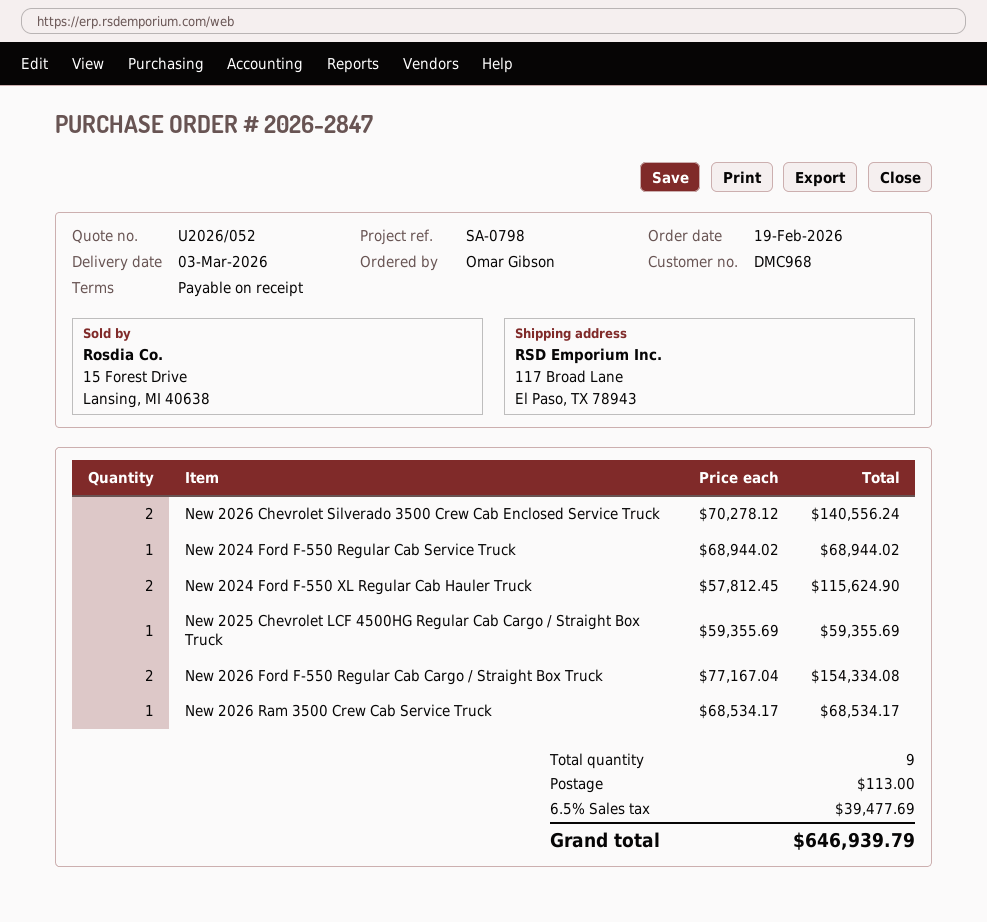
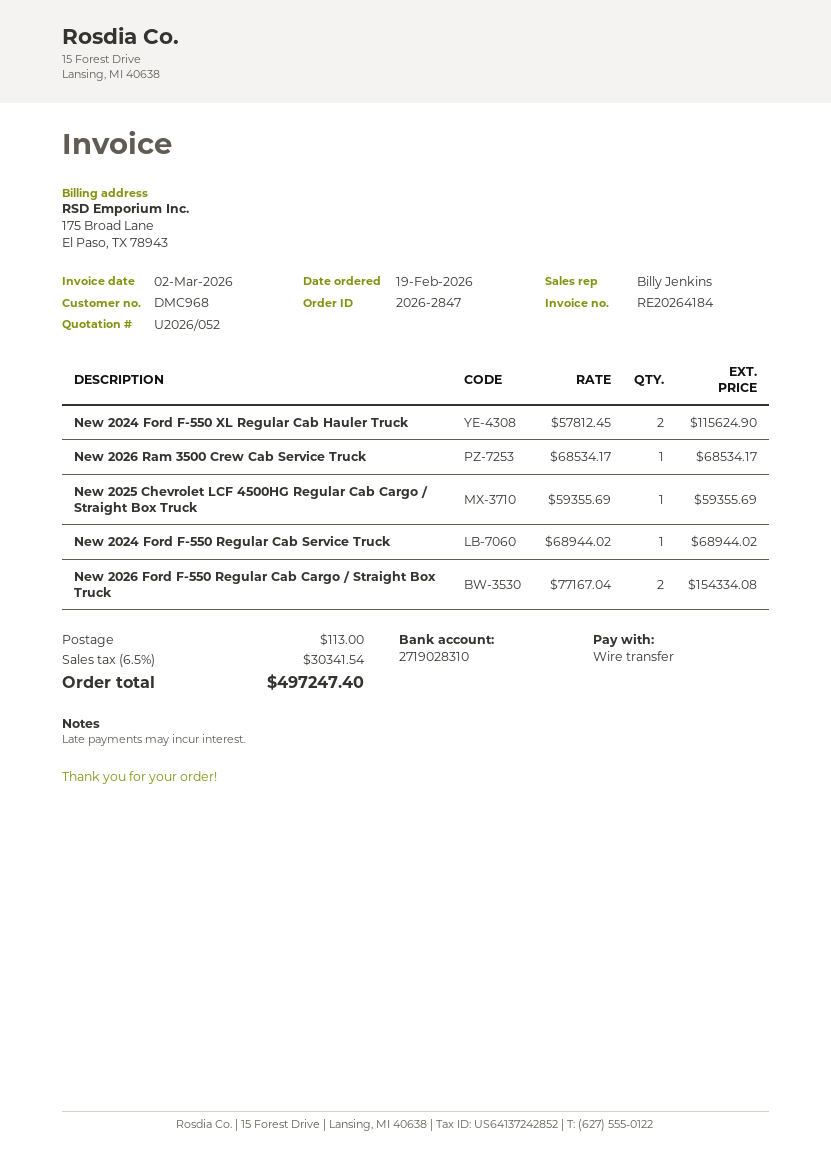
New 2026 Chevrolet Silverado 3500 Crew Cab Enclosed Service Truck: 2 x 70278.12 = 140556.24 -> none
tax: 6.5% = 39477.69 -> 6.5% = 30341.54
total: 646939.79 -> 497247.40

